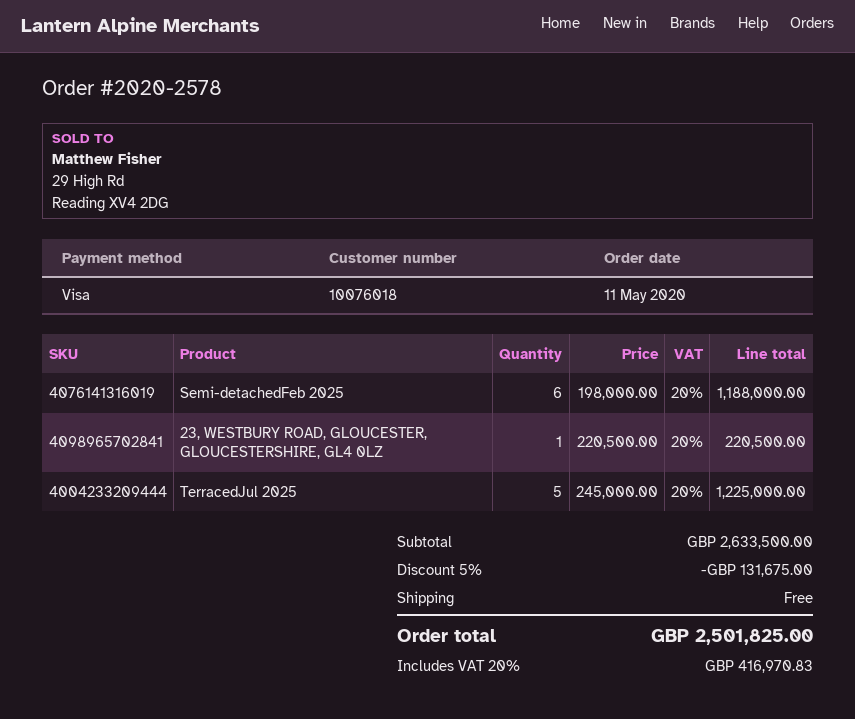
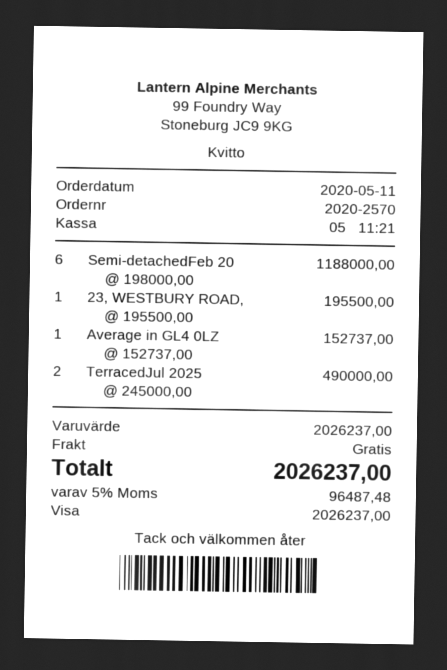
order number: 2020-2578 -> 2020-2570
23, WESTBURY ROAD, GLOUCESTER, GLOUCESTERSHIRE, GL4 0LZ: 1 x 220500.00 = 220500.00 -> 1 x 195500.00 = 195500.00
TerracedJul 2025: 5 x 245000.00 = 1225000.00 -> 2 x 245000.00 = 490000.00
Average in GL4 0LZ: none -> 1 x 152737.00 = 152737.00
subtotal: 2633500.00 -> 2026237.00
discount: 5% = 131675.00 -> none
tax: 20% = 416970.83 -> 5% = 96487.48
total: 2501825.00 -> 2026237.00

